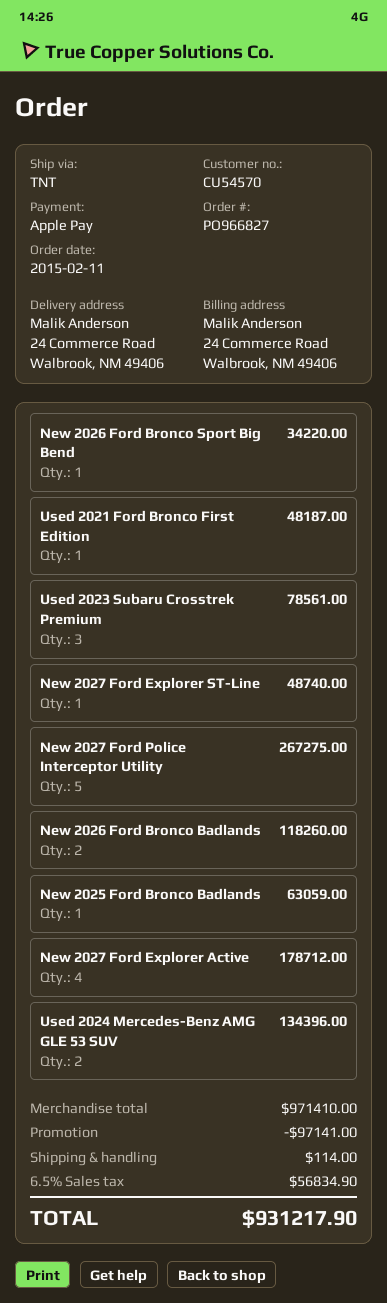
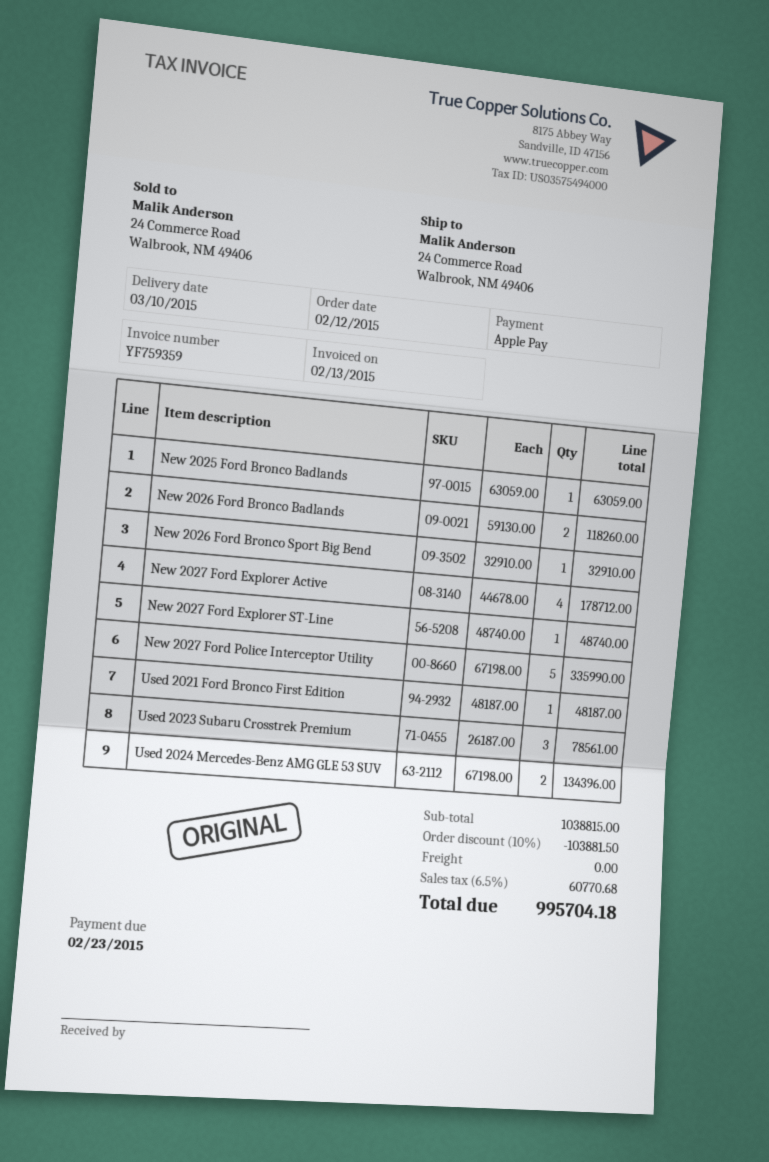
order date: 2015-02-11 -> 2015-02-12
New 2026 Ford Bronco Sport Big Bend: 1 for 34220.00 -> 1 for 32910.00
New 2027 Ford Police Interceptor Utility: 5 for 267275.00 -> 5 for 335990.00
subtotal: 971410.00 -> 1038815.00
discount: 97141.00 -> 103881.50
shipping: 114.00 -> 0.00
tax: 6.5% = 56834.90 -> 6.5% = 60770.68
total: 931217.90 -> 995704.18

